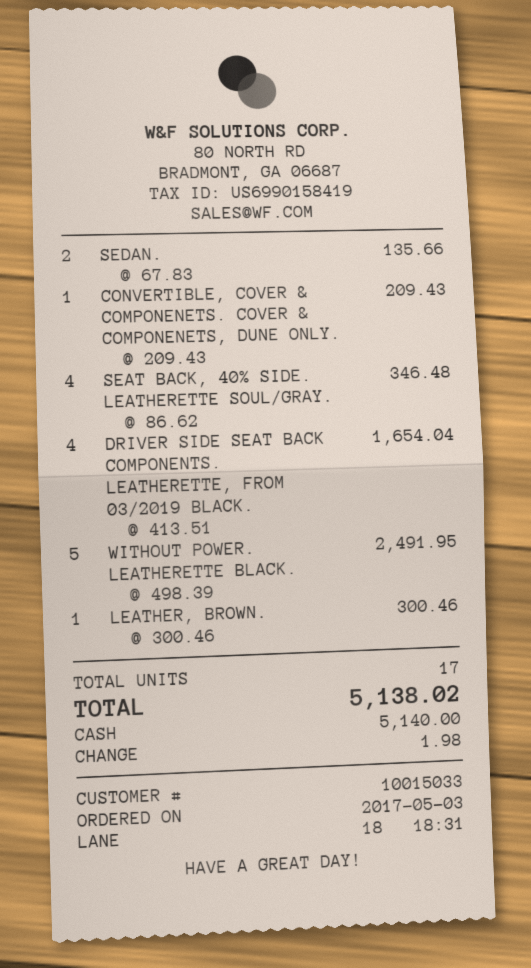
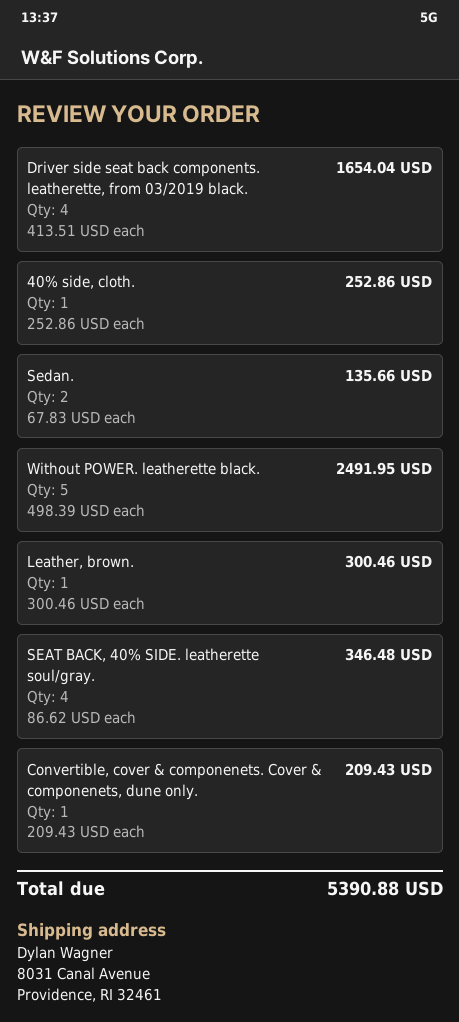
40% side, cloth.: none -> 1 x 252.86 = 252.86
total: 5138.02 -> 5390.88

